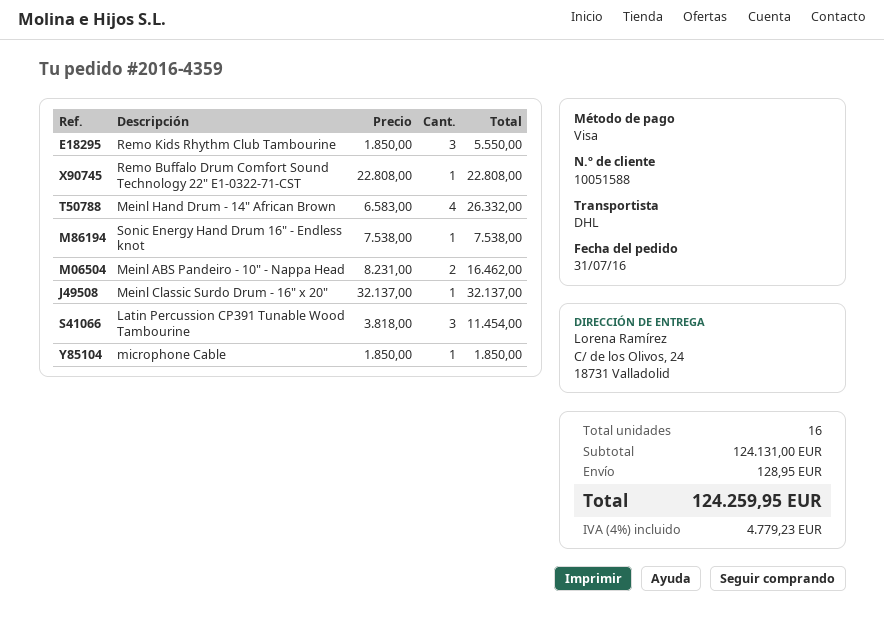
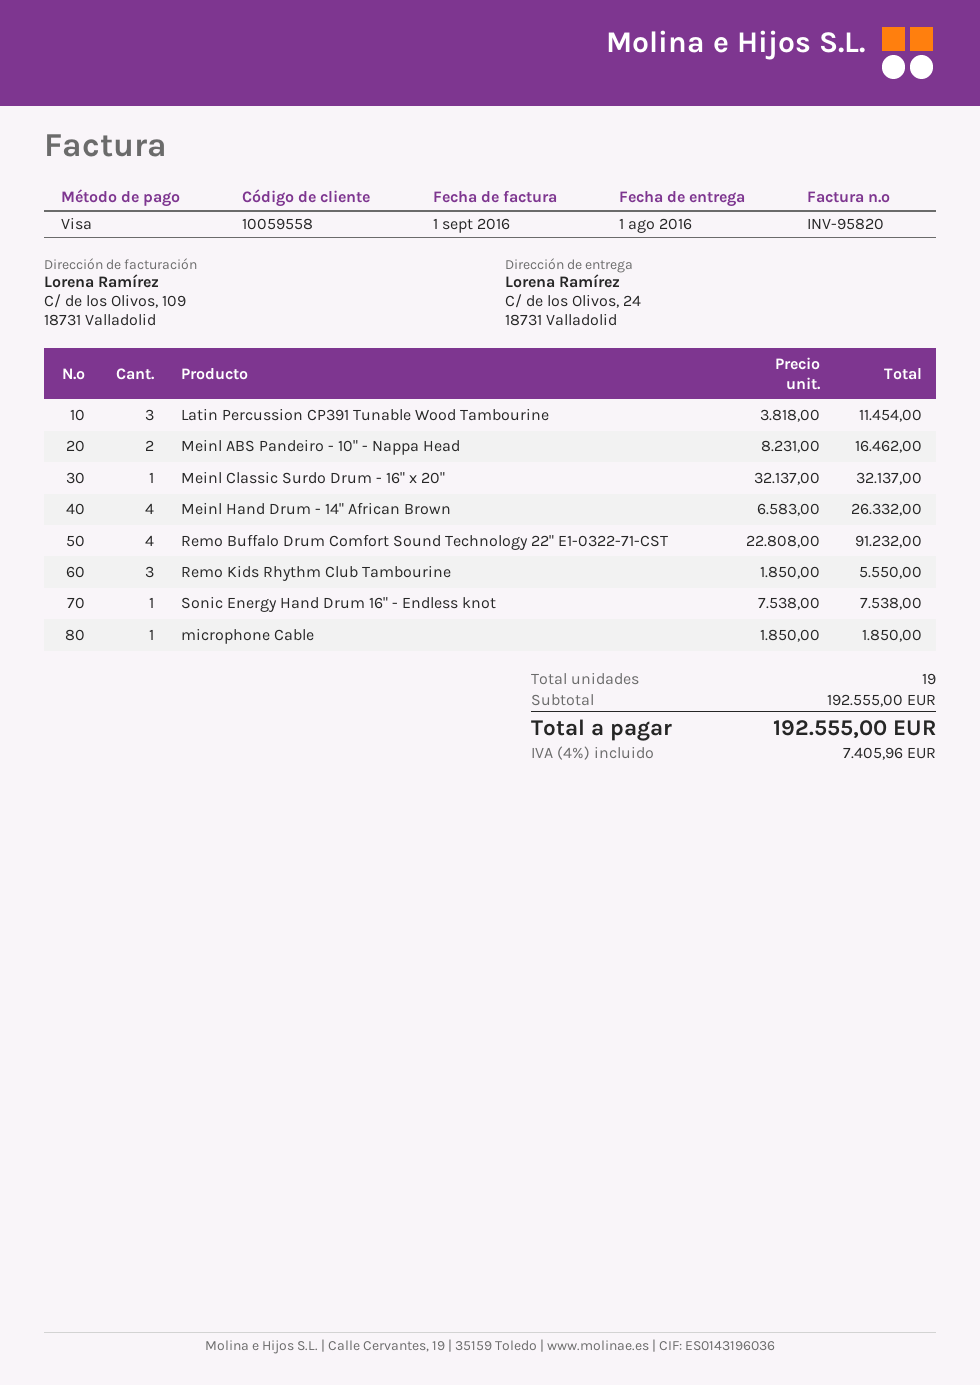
customer number: 10051588 -> 10059558
Remo Buffalo Drum Comfort Sound Technology 22" E1-0322-71-CST: 1 x 22808.00 = 22808.00 -> 4 x 22808.00 = 91232.00
total quantity: 16 -> 19
subtotal: 124131.00 -> 192555.00
shipping: 128.95 -> none
tax: 4% = 4779.23 -> 4% = 7405.96
total: 124259.95 -> 192555.00

